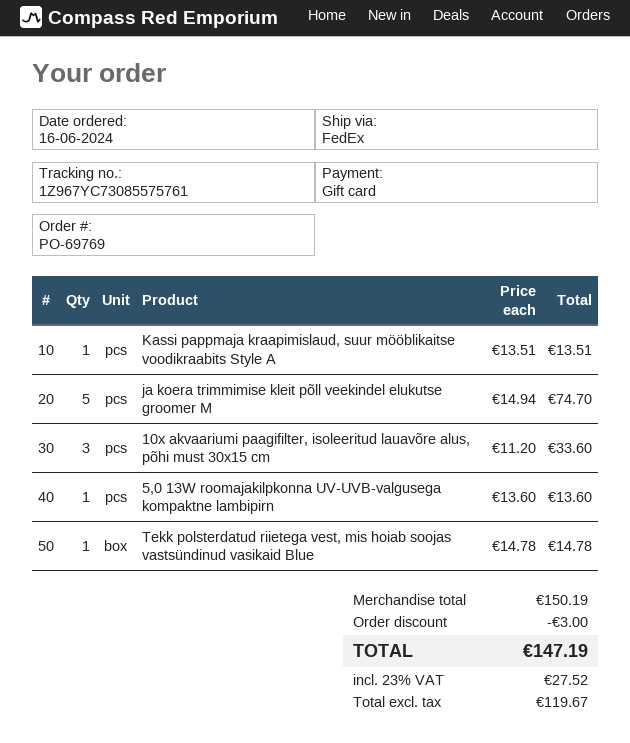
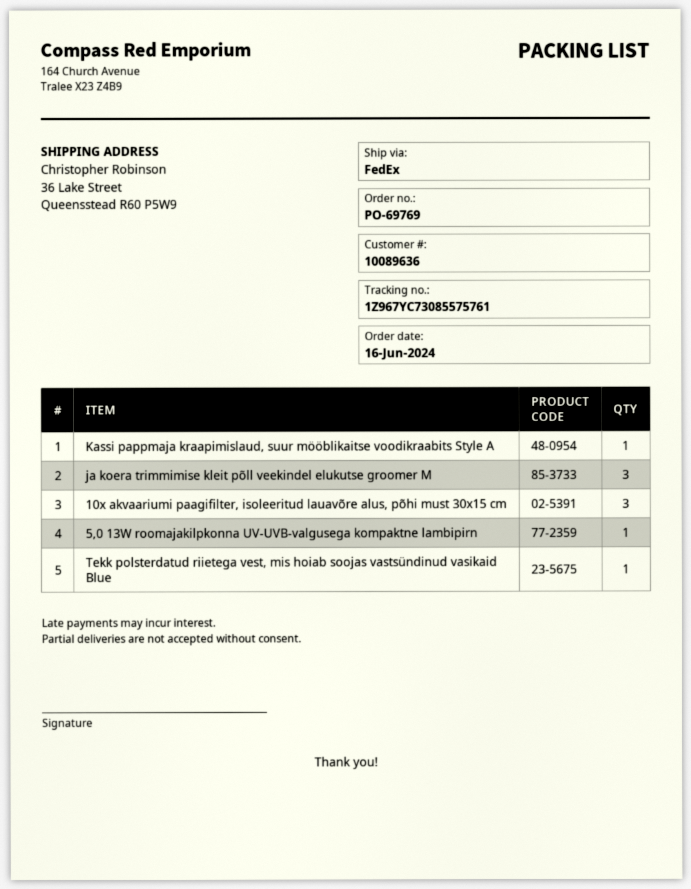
ja koera trimmimise kleit põll veekindel elukutse groomer M: 5 -> 3

